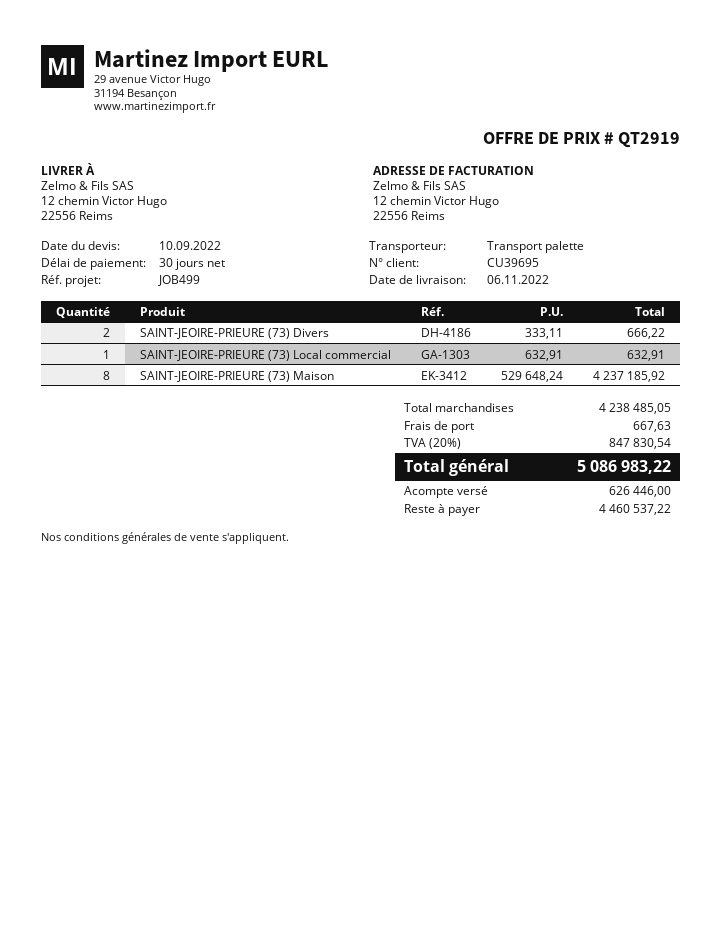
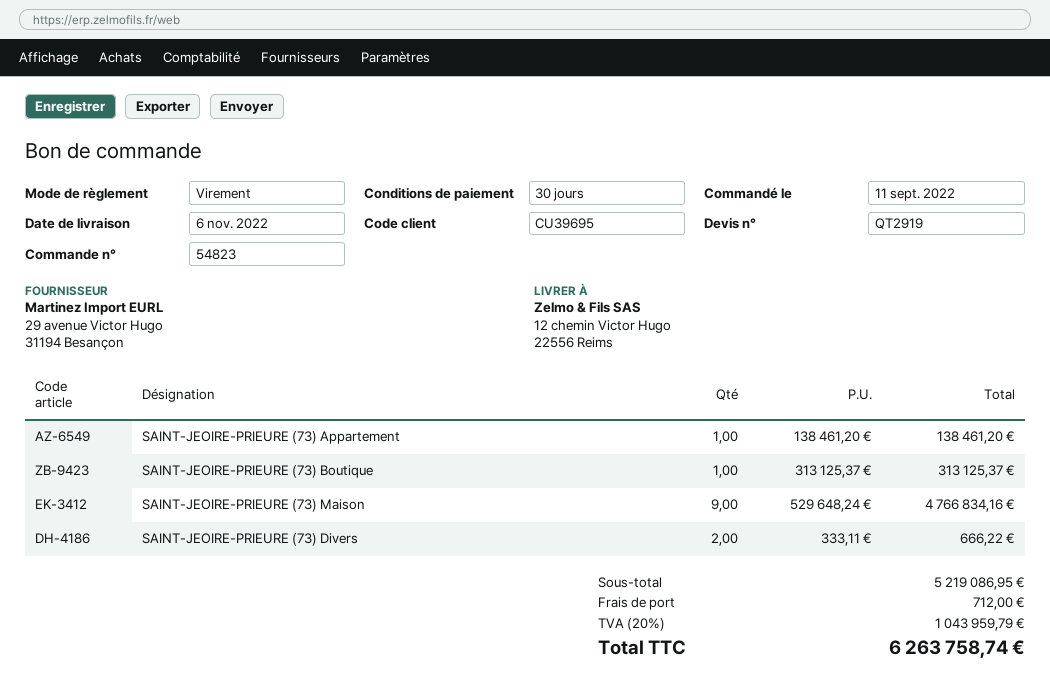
SAINT-JEOIRE-PRIEURE (73) Local commercial: 1 x 632.91 = 632.91 -> none
SAINT-JEOIRE-PRIEURE (73) Maison: 8 x 529648.24 = 4237185.92 -> 9 x 529648.24 = 4766834.16
SAINT-JEOIRE-PRIEURE (73) Appartement: none -> 1 x 138461.20 = 138461.20
SAINT-JEOIRE-PRIEURE (73) Boutique: none -> 1 x 313125.37 = 313125.37
subtotal: 4238485.05 -> 5219086.95
shipping: 667.63 -> 712.00
tax: 20% = 847830.54 -> 20% = 1043959.79
total: 5086983.22 -> 6263758.74

